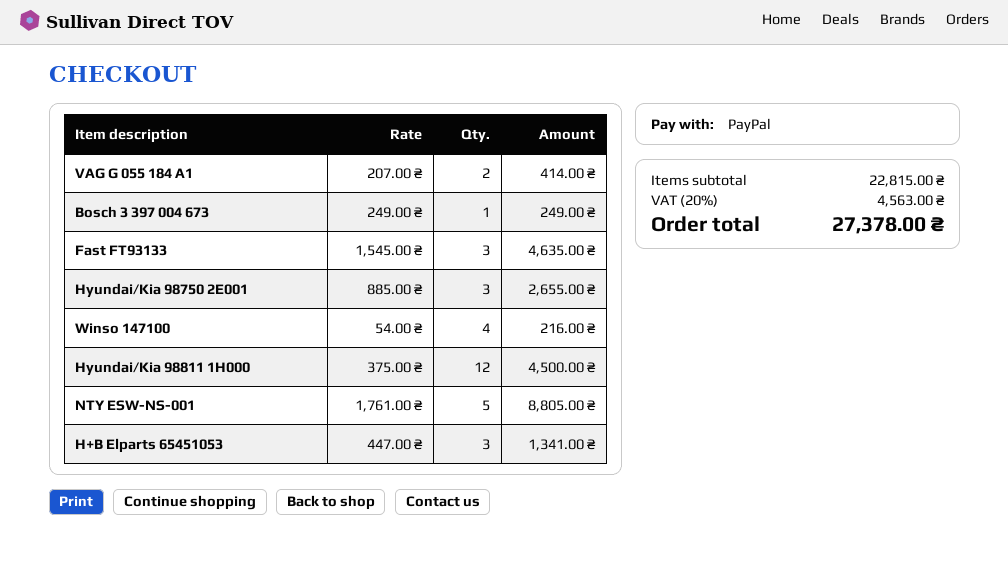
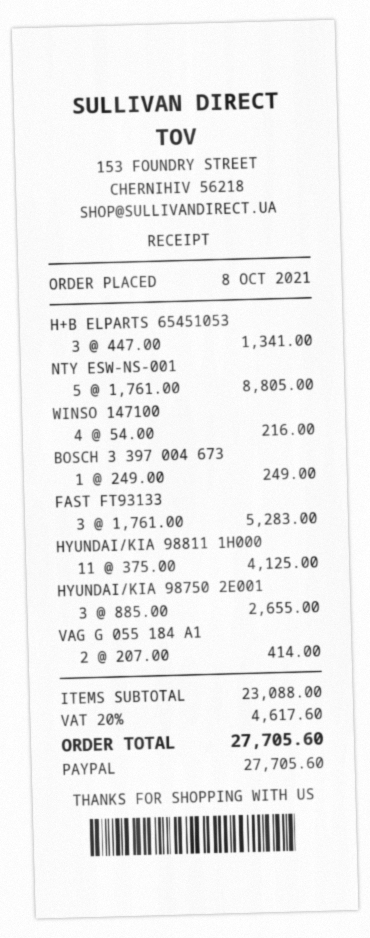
Fast FT93133: 3 x 1545.00 = 4635.00 -> 3 x 1761.00 = 5283.00
Hyundai/Kia 98811 1H000: 12 x 375.00 = 4500.00 -> 11 x 375.00 = 4125.00
subtotal: 22815.00 -> 23088.00
tax: 20% = 4563.00 -> 20% = 4617.60
total: 27378.00 -> 27705.60

